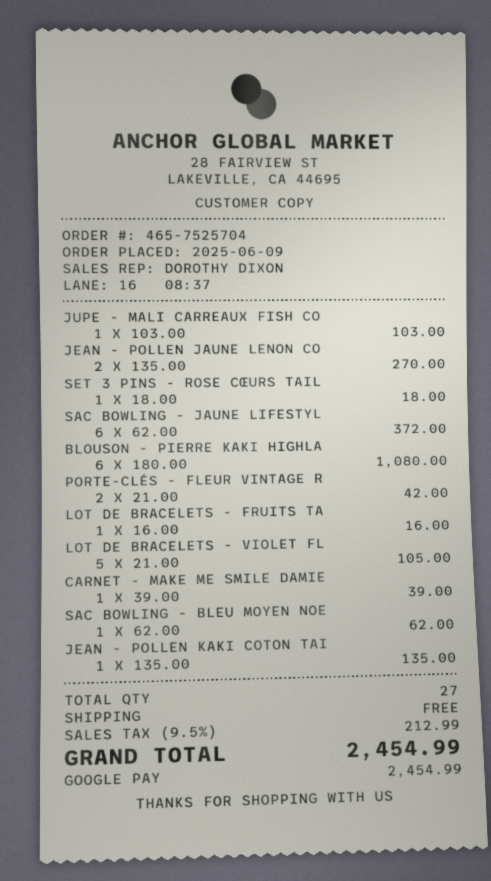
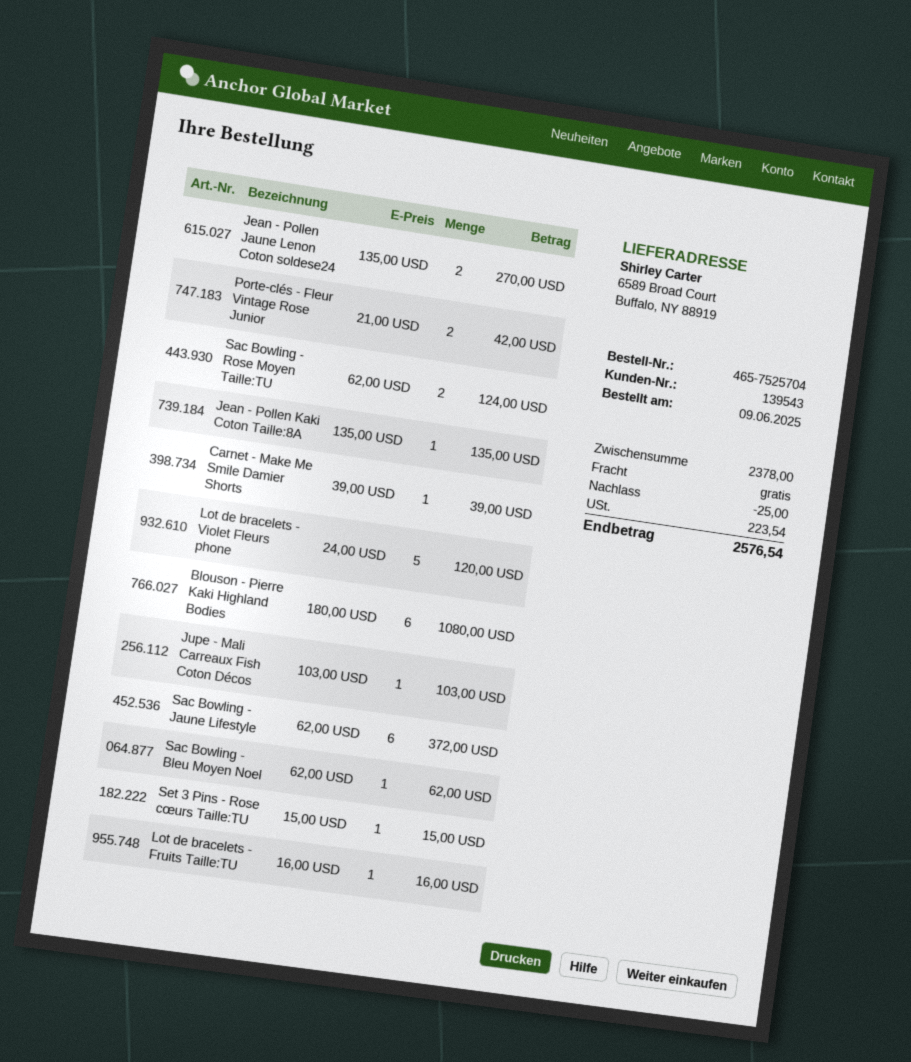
SET 3 PINS - ROSE CŒURS TAIL: 1 x 18.00 = 18.00 -> 1 x 15.00 = 15.00
LOT DE BRACELETS - VIOLET FL: 5 x 21.00 = 105.00 -> 5 x 24.00 = 120.00
Sac Bowling - Rose Moyen Taille:TU: none -> 2 x 62.00 = 124.00
discount: none -> 25.00
tax: 212.99 -> 223.54
total: 2454.99 -> 2576.54

